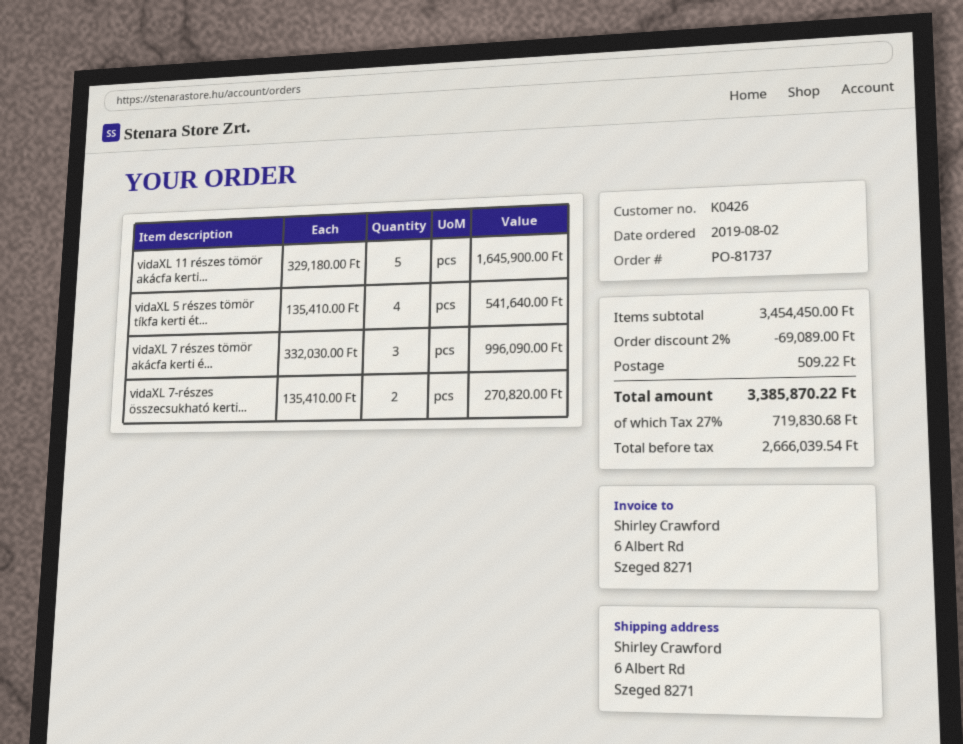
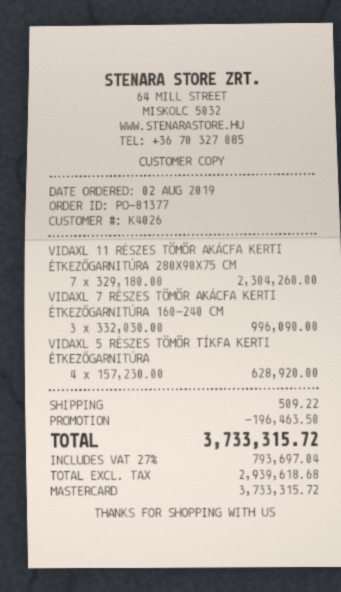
order number: PO-81737 -> PO-81377
customer number: K0426 -> K4026
vidaXL 11 részes tömör akácfa kerti...: 5 x 329180.00 = 1645900.00 -> 7 x 329180.00 = 2304260.00
vidaXL 5 részes tömör tíkfa kerti ét...: 4 x 135410.00 = 541640.00 -> 4 x 157230.00 = 628920.00
vidaXL 7-részes összecsukható kerti...: 2 x 135410.00 = 270820.00 -> none
discount: 69089.00 -> 196463.50
net: 2666039.54 -> 2939618.68
tax: 27% = 719830.68 -> 27% = 793697.04
total: 3385870.22 -> 3733315.72

